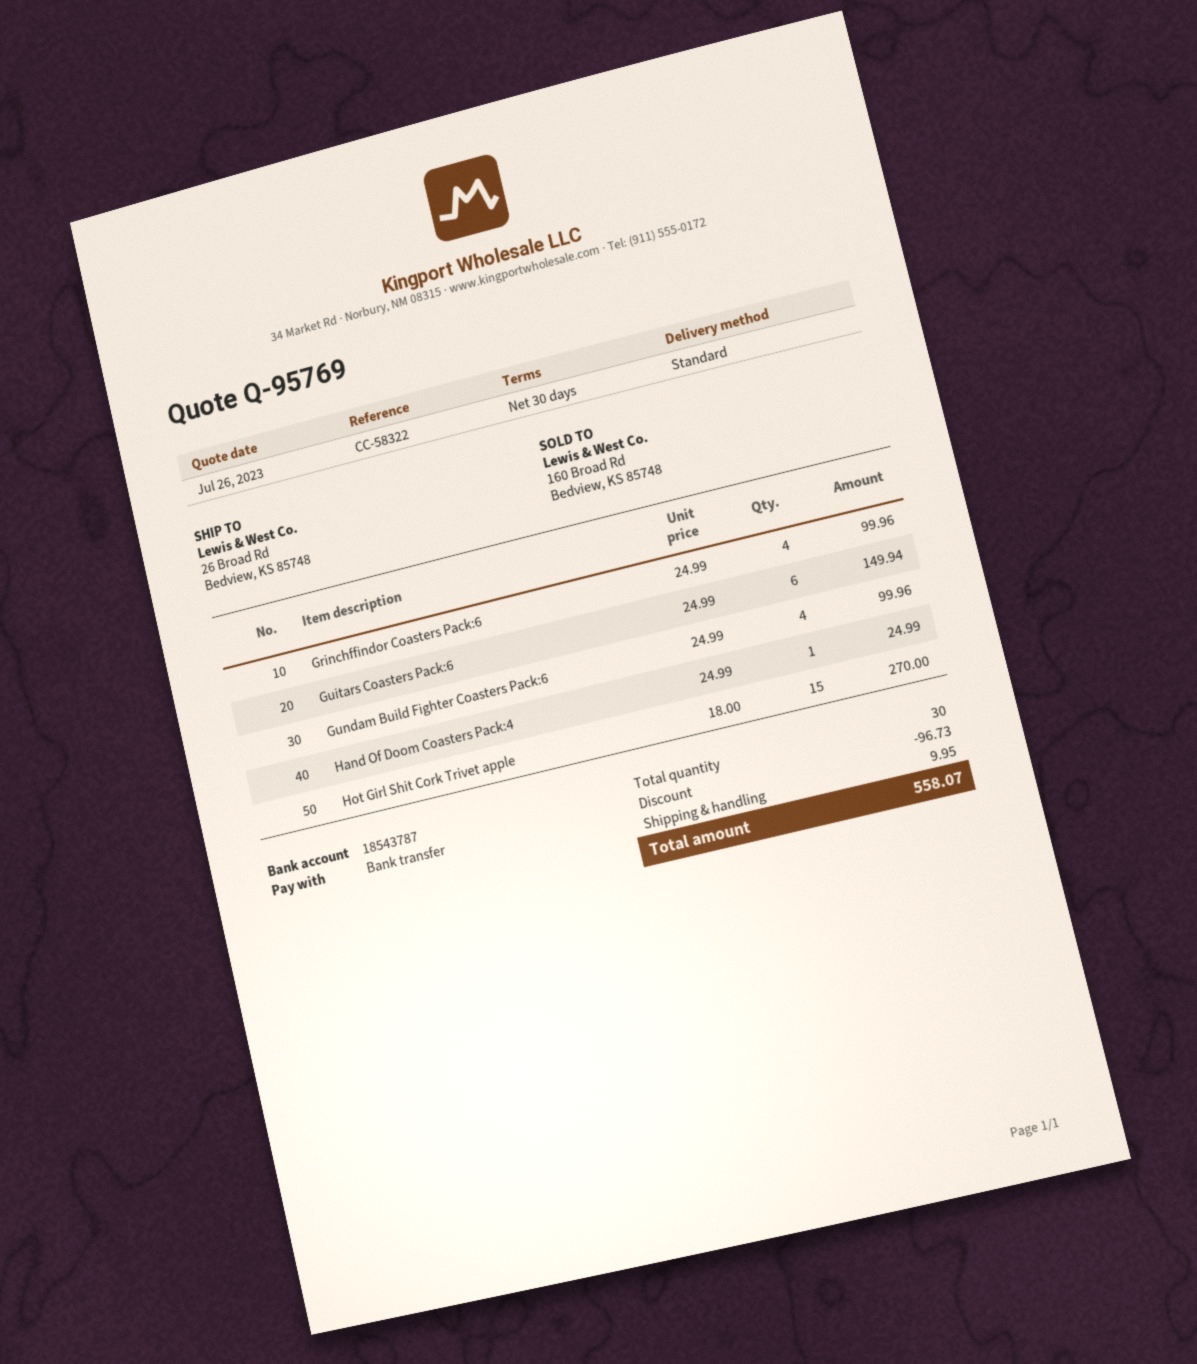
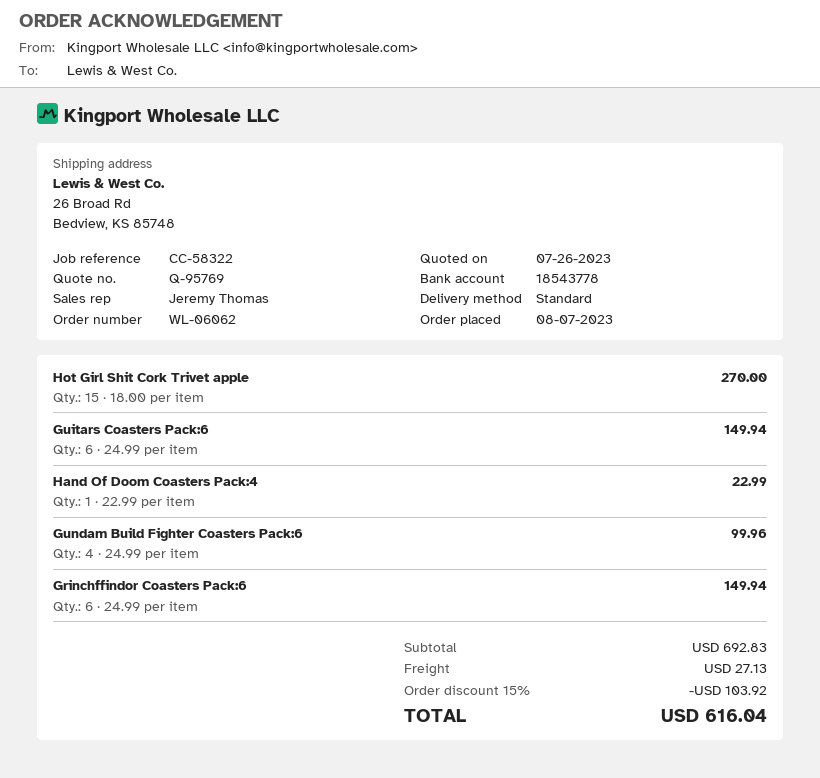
bank account: 18543787 -> 18543778
Grinchffindor Coasters Pack:6: 4 x 24.99 = 99.96 -> 6 x 24.99 = 149.94
Hand Of Doom Coasters Pack:4: 1 x 24.99 = 24.99 -> 1 x 22.99 = 22.99
discount: 96.73 -> 103.92
shipping: 9.95 -> 27.13
total: 558.07 -> 616.04

